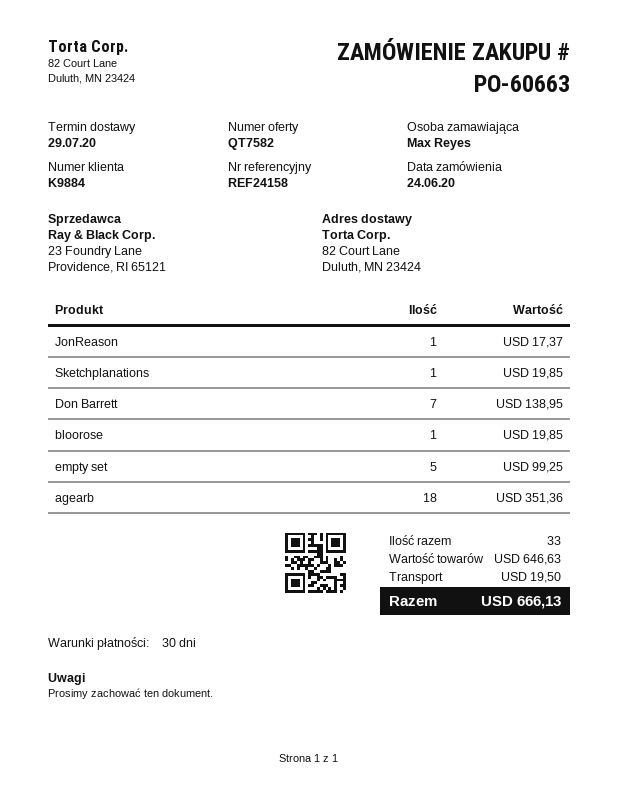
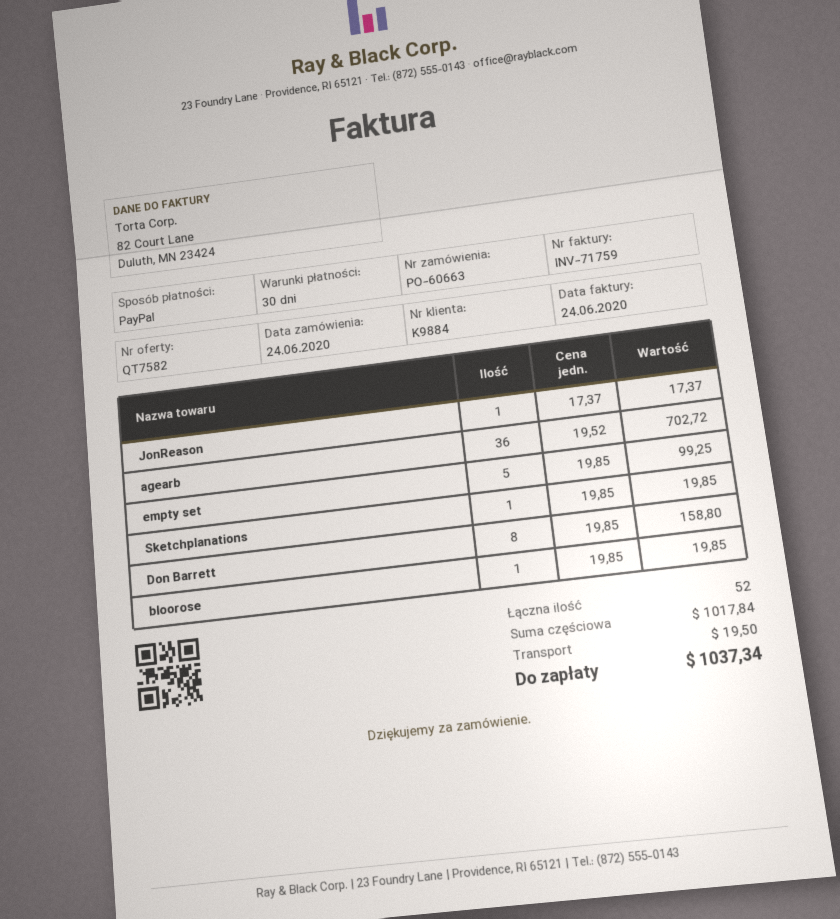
Don Barrett: 7 for 138.95 -> 8 for 158.80
agearb: 18 for 351.36 -> 36 for 702.72
total quantity: 33 -> 52
subtotal: 646.63 -> 1017.84
total: 666.13 -> 1037.34

